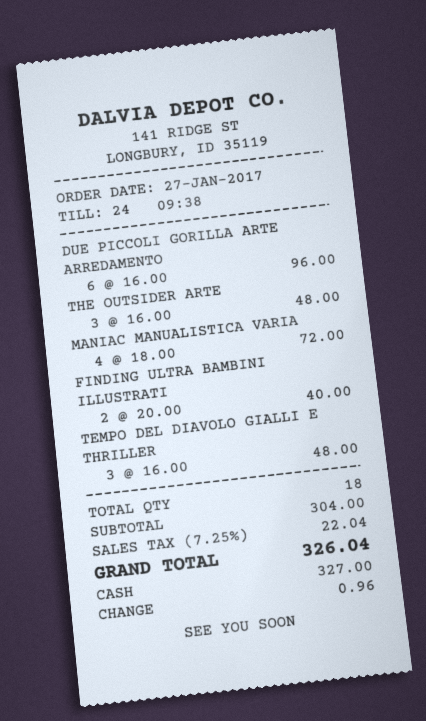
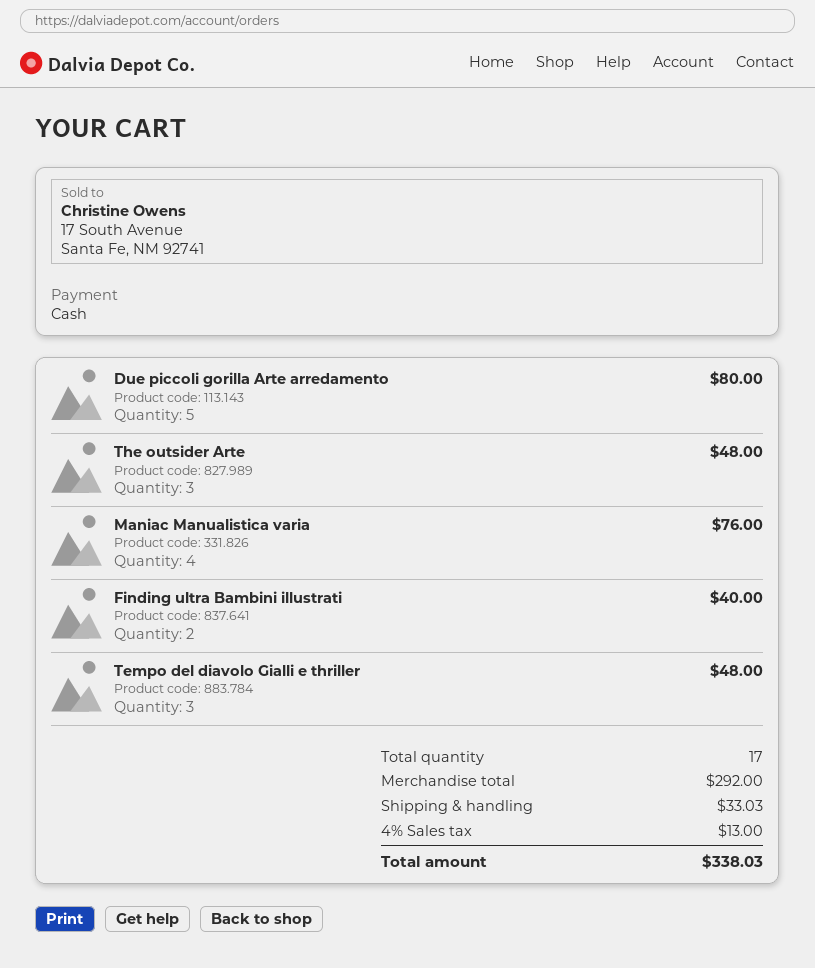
DUE PICCOLI GORILLA ARTE ARREDAMENTO: 6 for 96.00 -> 5 for 80.00
MANIAC MANUALISTICA VARIA: 4 for 72.00 -> 4 for 76.00
total quantity: 18 -> 17
subtotal: 304.00 -> 292.00
shipping: none -> 33.03
tax: 7.25% = 22.04 -> 4% = 13.00
total: 326.04 -> 338.03

